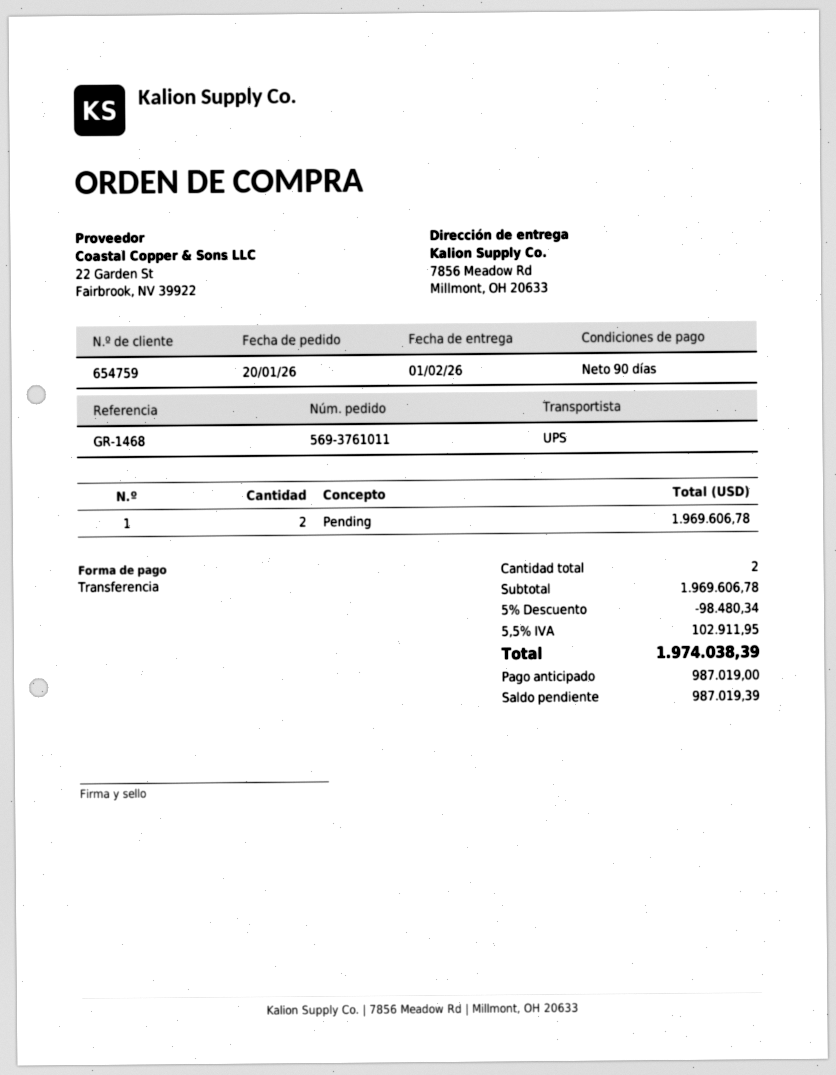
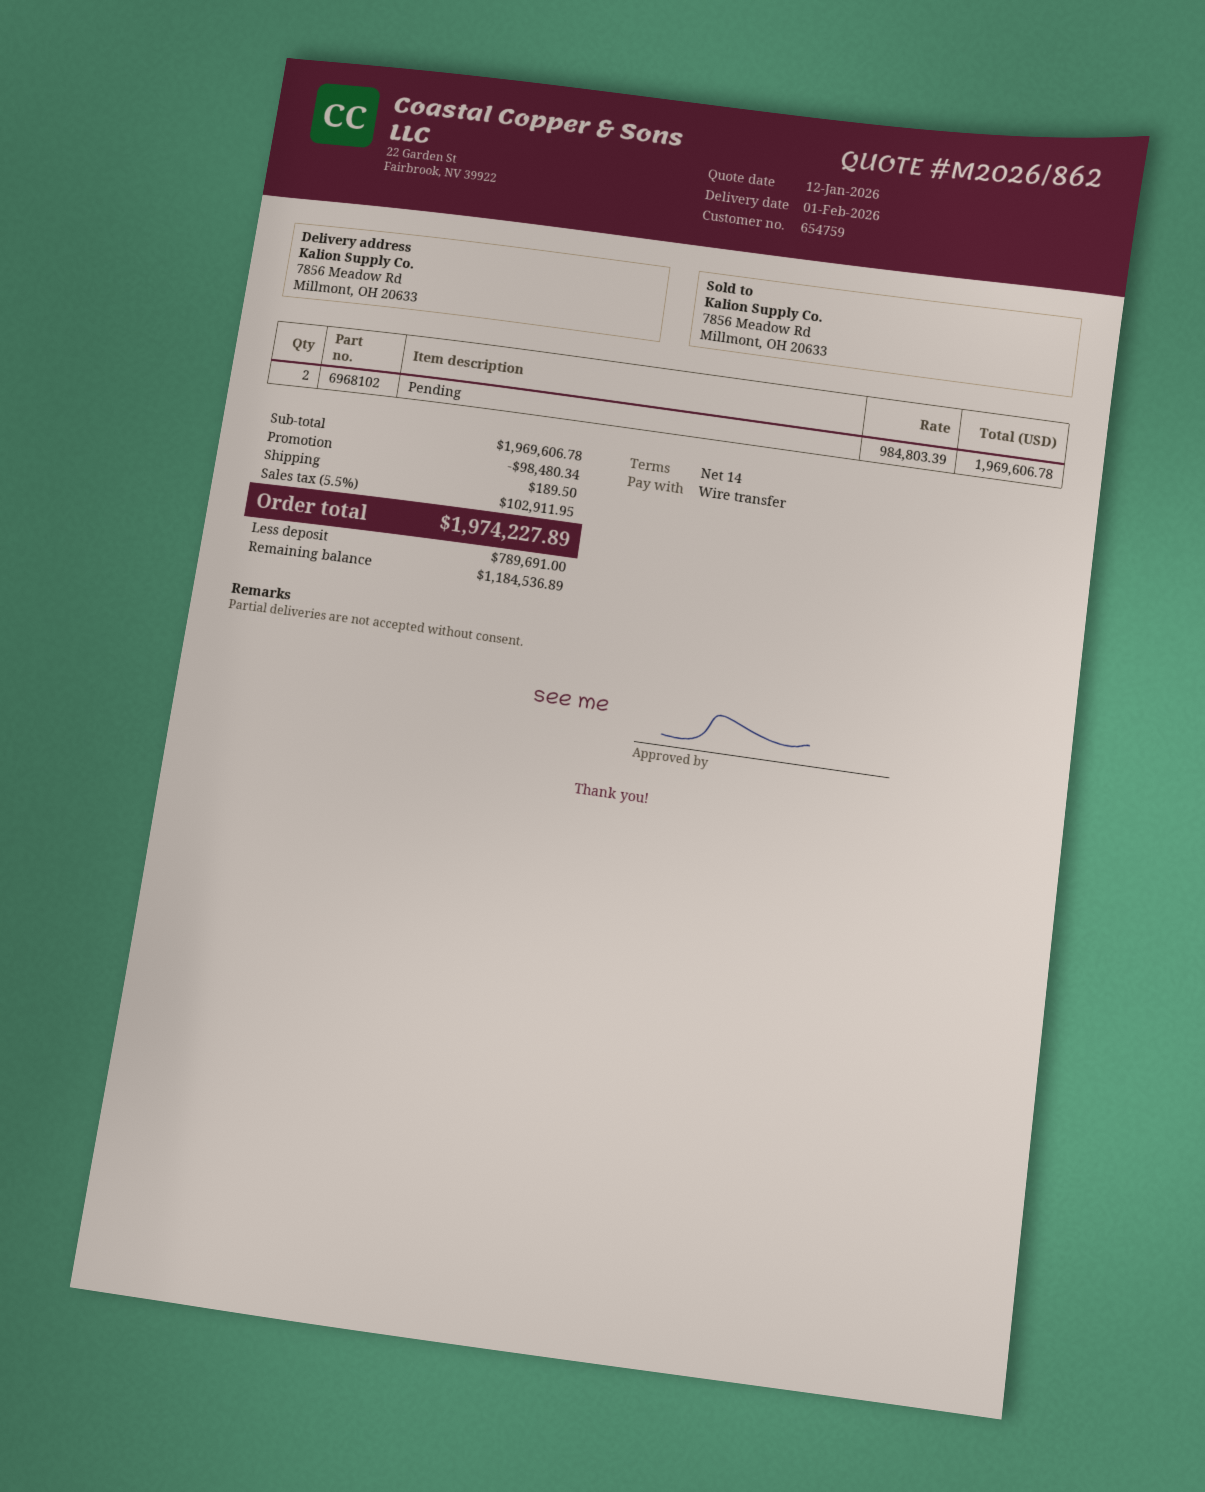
payment terms: 90 days -> 14 days
shipping: none -> 189.50
total: 1974038.39 -> 1974227.89
deposit: 987019.00 -> 789691.00
balance: 987019.39 -> 1184536.89

